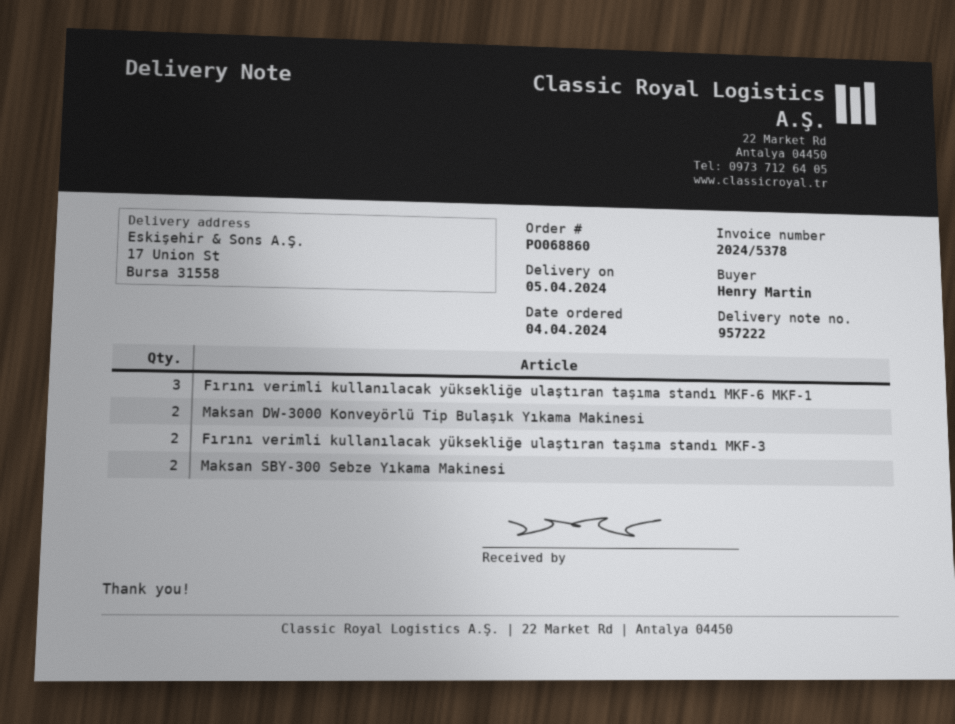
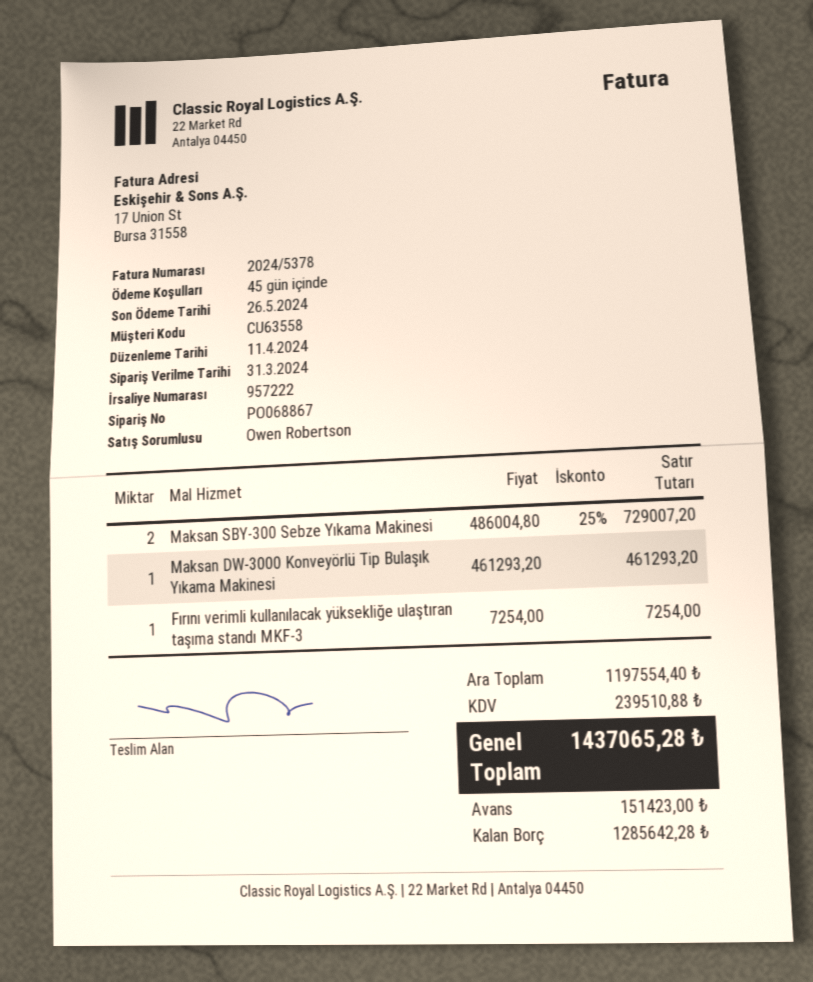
order number: PO068860 -> PO068867
order date: 2024-04-04 -> 2024-03-31
Fırını verimli kullanılacak yüksekliğe ulaştıran taşıma standı MKF-6 MKF-1: 3 -> none
Maksan DW-3000 Konveyörlü Tip Bulaşık Yıkama Makinesi: 2 -> 1
Fırını verimli kullanılacak yüksekliğe ulaştıran taşıma standı MKF-3: 2 -> 1

